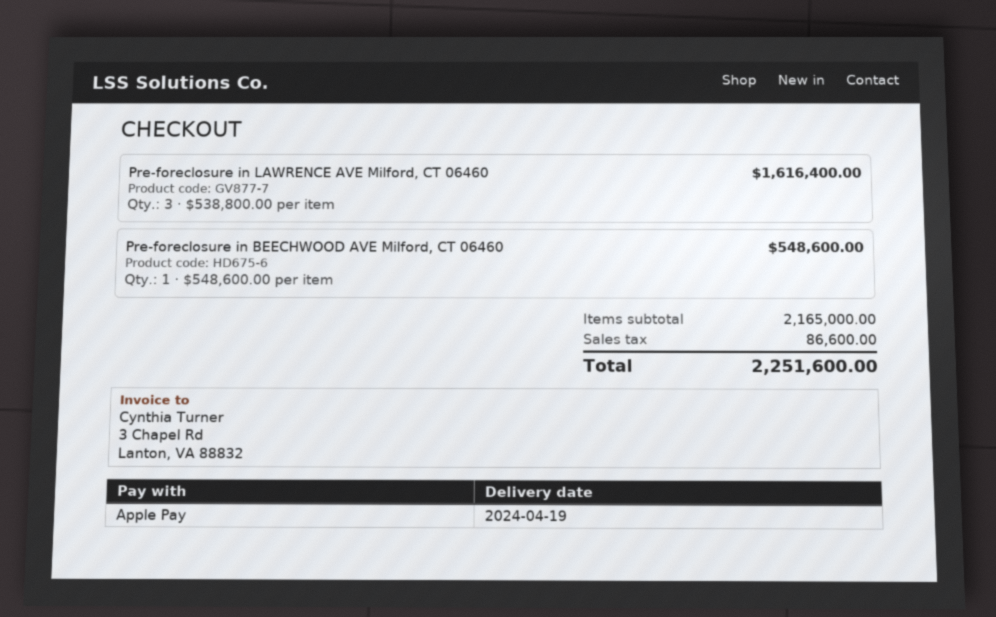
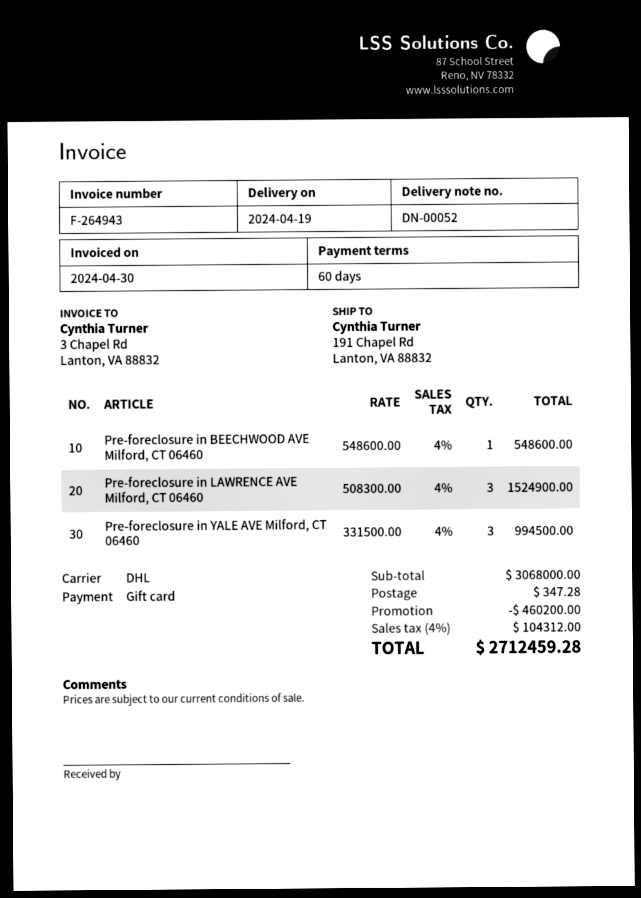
payment method: Apple Pay -> gift card
Pre-foreclosure in LAWRENCE AVE Milford, CT 06460: 3 x 538800.00 = 1616400.00 -> 3 x 508300.00 = 1524900.00
Pre-foreclosure in YALE AVE Milford, CT 06460: none -> 3 x 331500.00 = 994500.00
subtotal: 2165000.00 -> 3068000.00
discount: none -> 460200.00
shipping: none -> 347.28
tax: 86600.00 -> 104312.00
total: 2251600.00 -> 2712459.28

